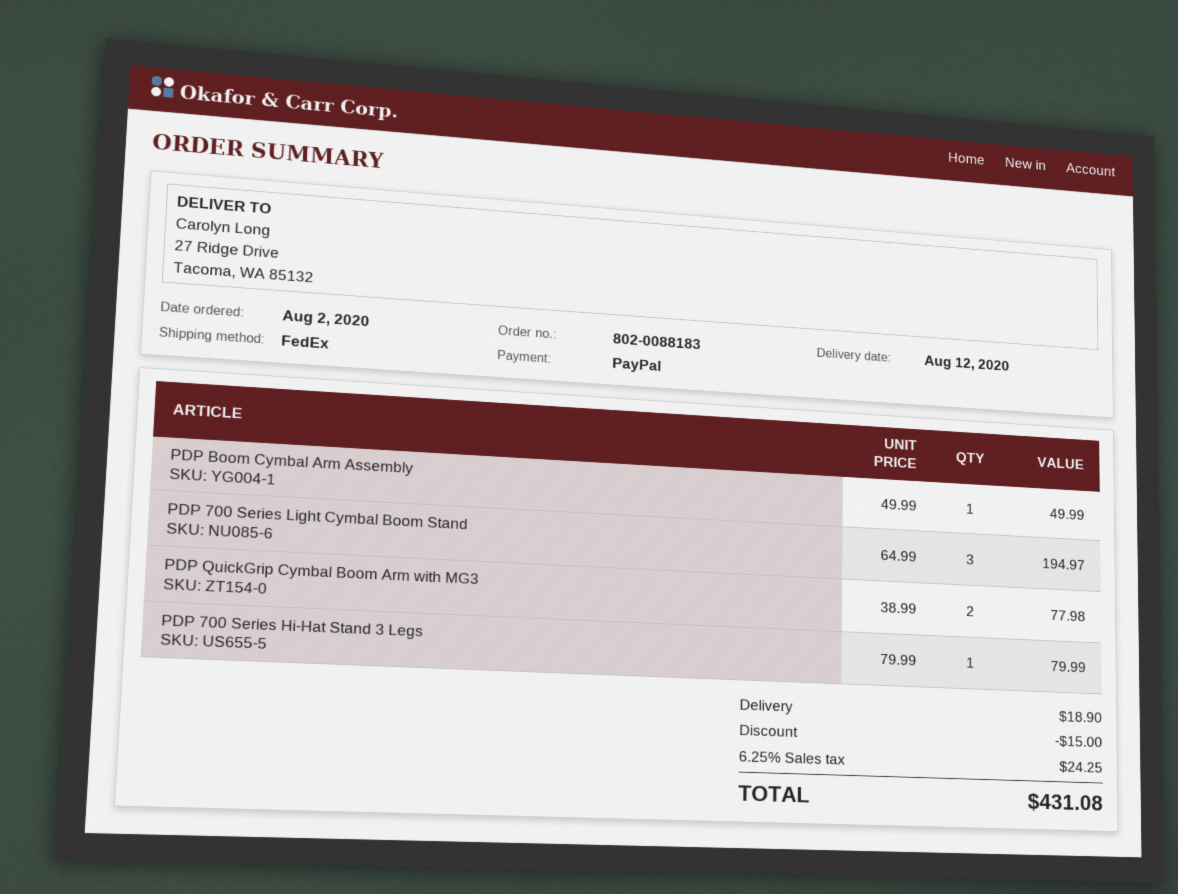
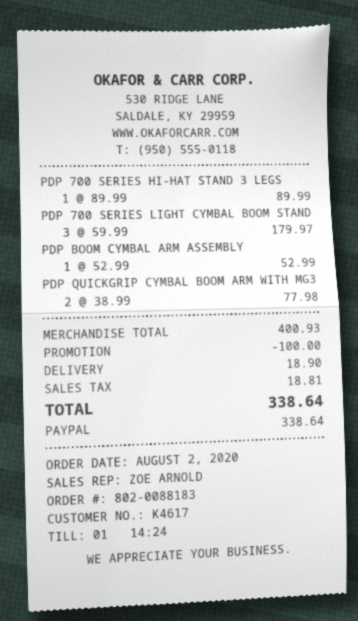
PDP Boom Cymbal Arm Assembly: 1 x 49.99 = 49.99 -> 1 x 52.99 = 52.99
PDP 700 Series Light Cymbal Boom Stand: 3 x 64.99 = 194.97 -> 3 x 59.99 = 179.97
PDP 700 Series Hi-Hat Stand 3 Legs: 1 x 79.99 = 79.99 -> 1 x 89.99 = 89.99
discount: 15.00 -> 100.00
tax: 24.25 -> 18.81
total: 431.08 -> 338.64

